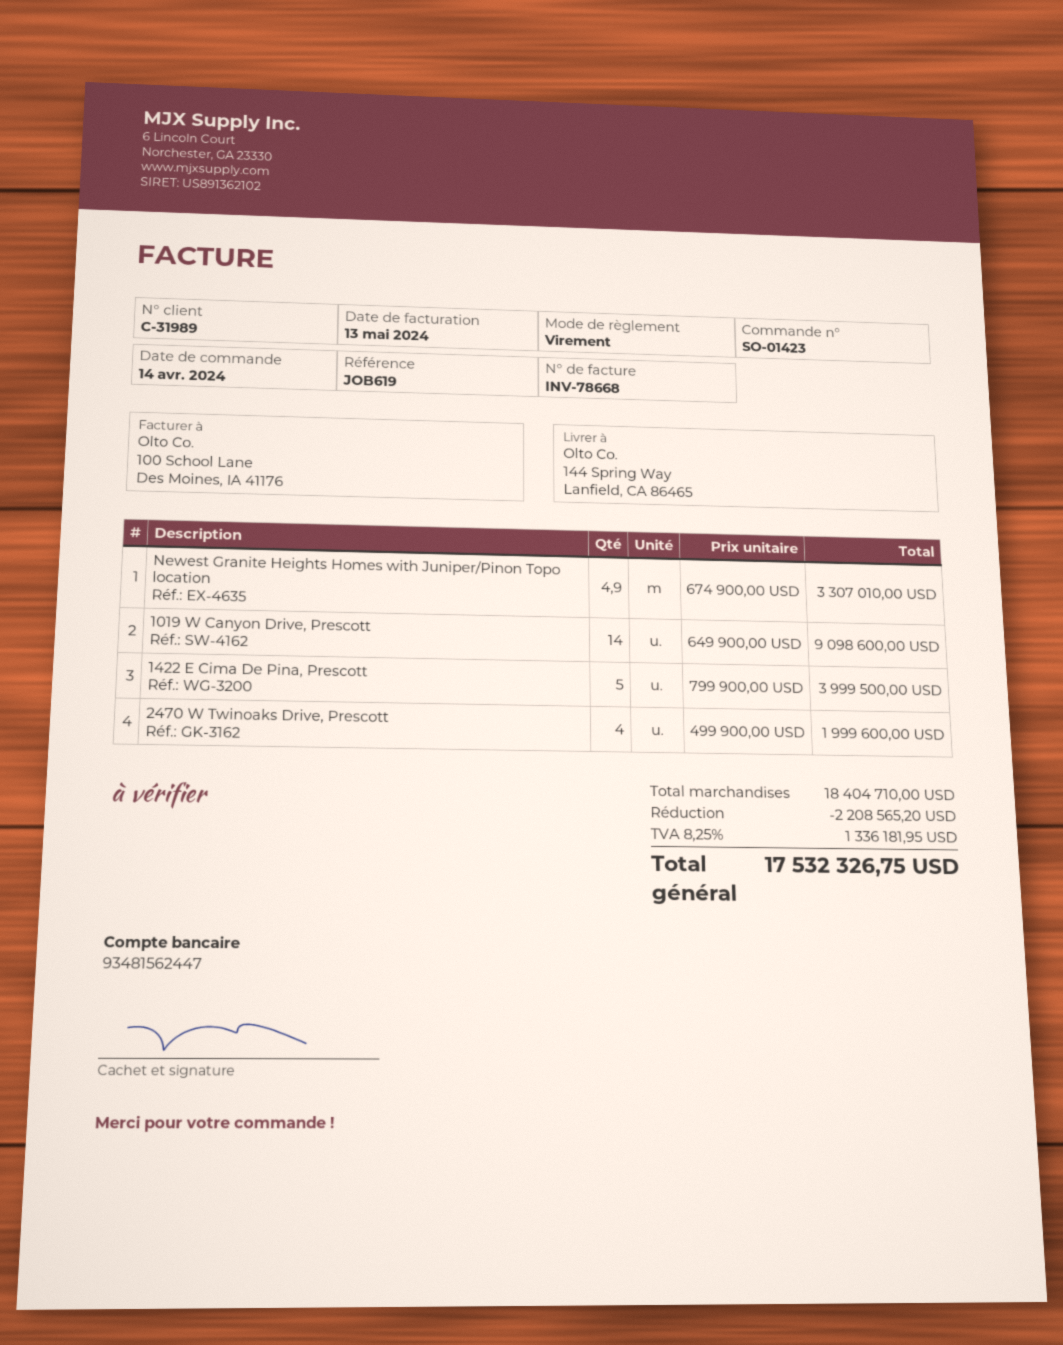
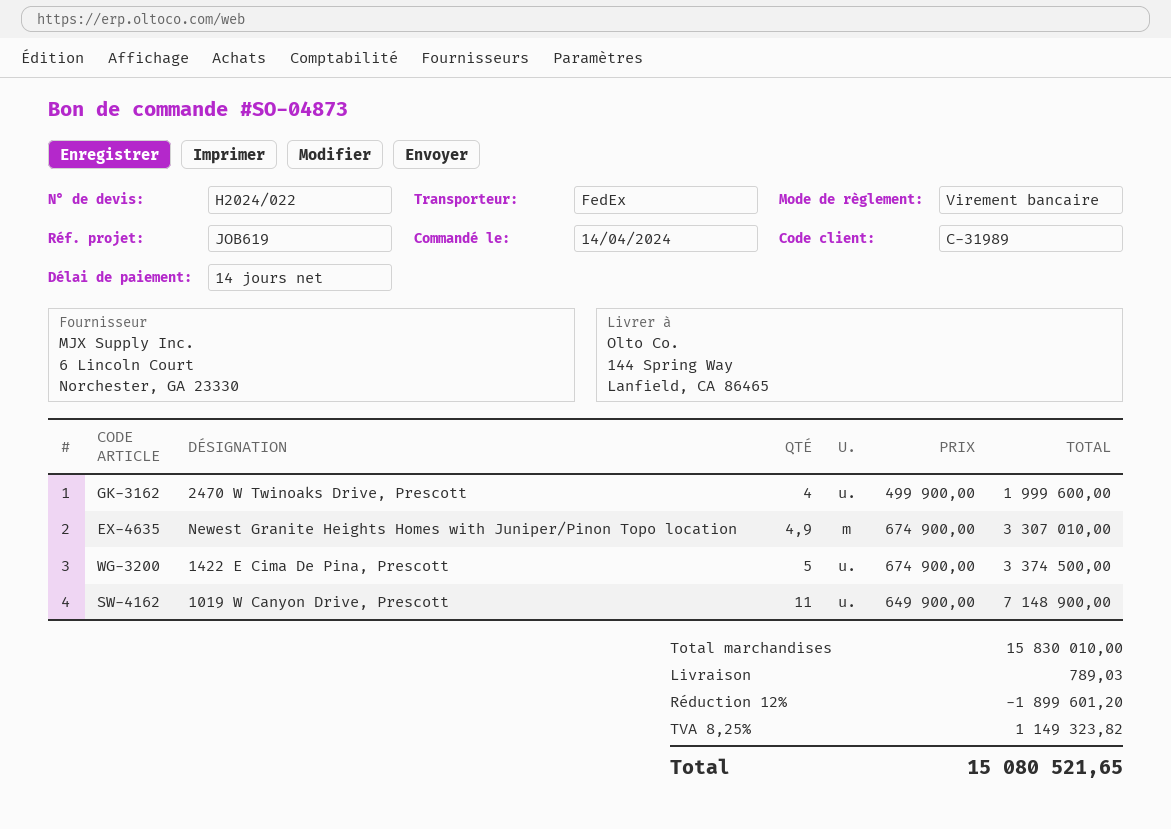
order number: SO-01423 -> SO-04873
1019 W Canyon Drive, Prescott: 14 x 649900.00 = 9098600.00 -> 11 x 649900.00 = 7148900.00
1422 E Cima De Pina, Prescott: 5 x 799900.00 = 3999500.00 -> 5 x 674900.00 = 3374500.00
subtotal: 18404710.00 -> 15830010.00
discount: 2208565.20 -> 1899601.20
shipping: none -> 789.03
tax: 8.25% = 1336181.95 -> 8.25% = 1149323.82
total: 17532326.75 -> 15080521.65

